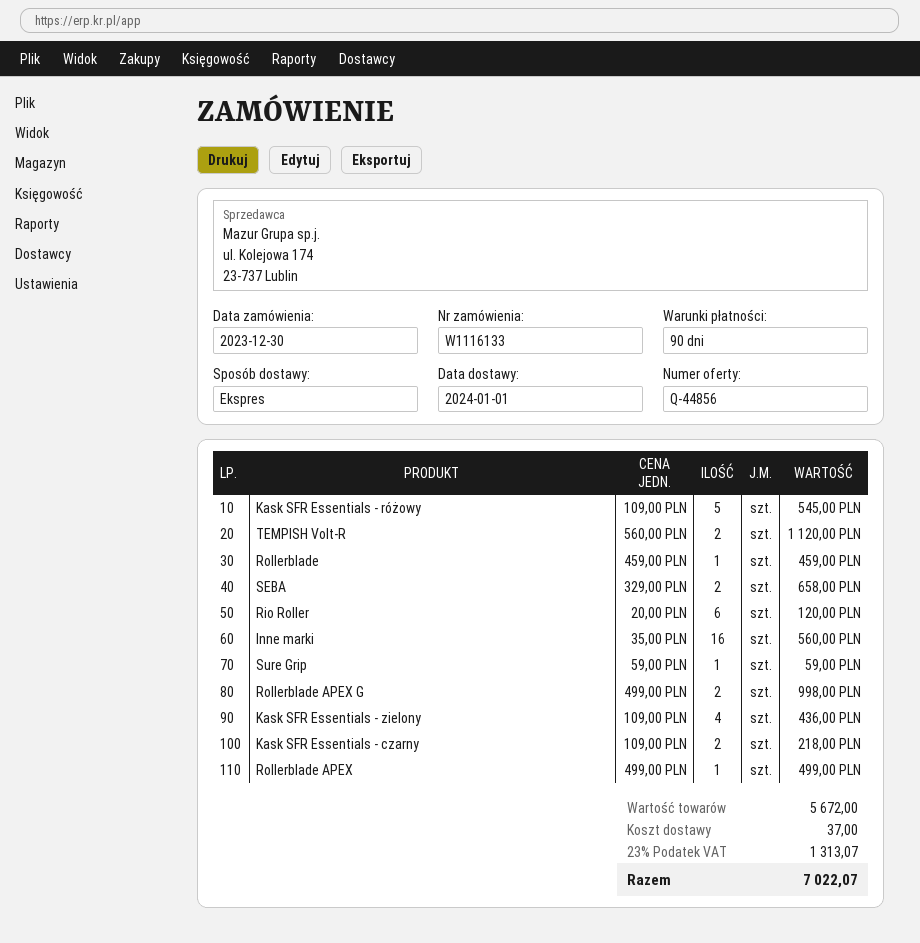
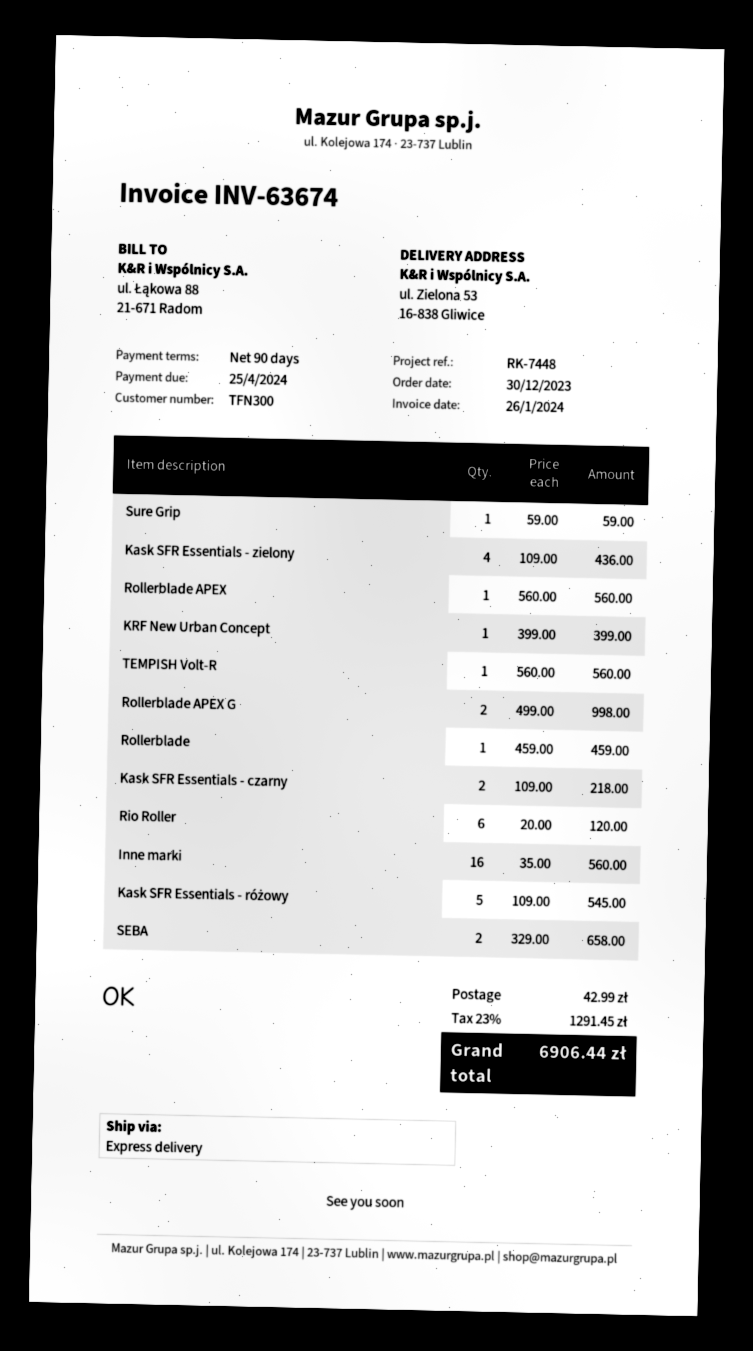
TEMPISH Volt-R: 2 x 560.00 = 1120.00 -> 1 x 560.00 = 560.00
Rollerblade APEX: 1 x 499.00 = 499.00 -> 1 x 560.00 = 560.00
KRF New Urban Concept: none -> 1 x 399.00 = 399.00
shipping: 37.00 -> 42.99
tax: 23% = 1313.07 -> 23% = 1291.45
total: 7022.07 -> 6906.44

